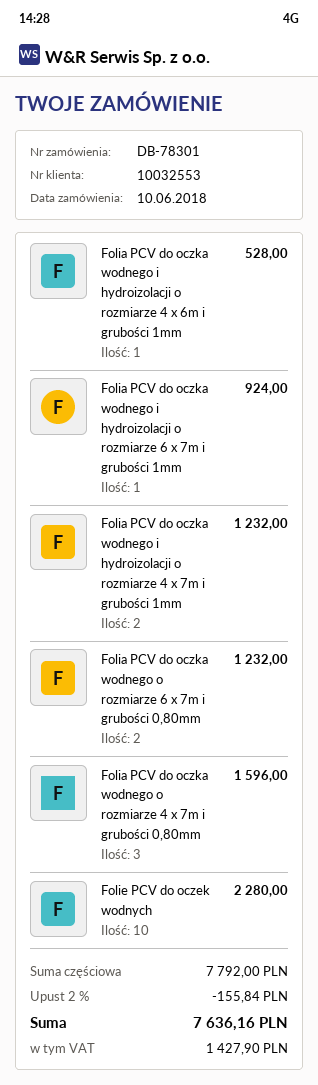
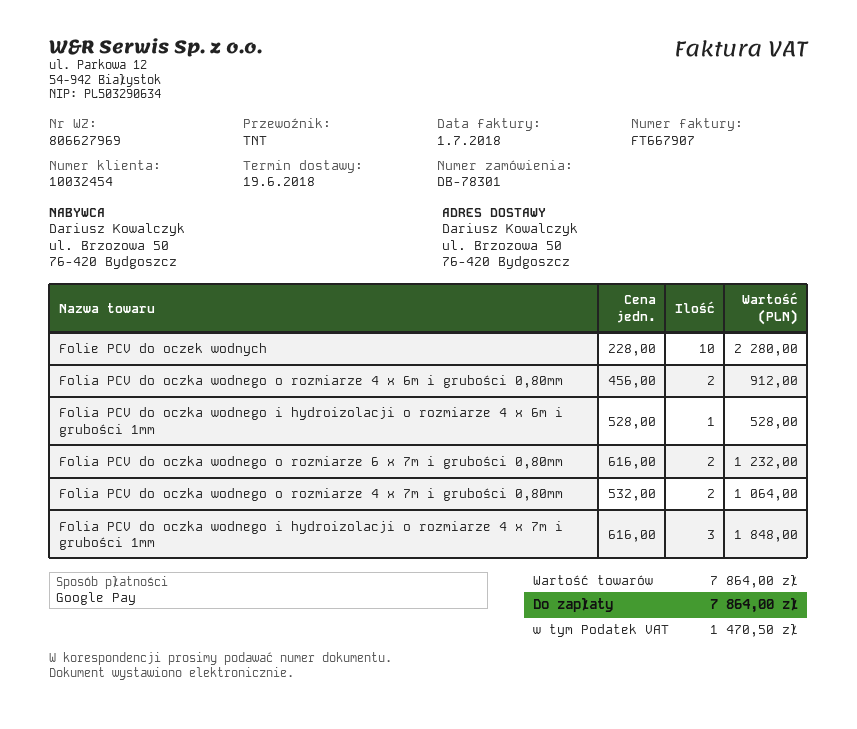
customer number: 10032553 -> 10032454
Folia PCV do oczka wodnego i hydroizolacji o rozmiarze 6 x 7m i grubości 1mm: 1 for 924.00 -> none
Folia PCV do oczka wodnego i hydroizolacji o rozmiarze 4 x 7m i grubości 1mm: 2 for 1232.00 -> 3 for 1848.00
Folia PCV do oczka wodnego o rozmiarze 4 x 7m i grubości 0,80mm: 3 for 1596.00 -> 2 for 1064.00
Folia PCV do oczka wodnego o rozmiarze 4 x 6m i grubości 0,80mm: none -> 2 for 912.00
subtotal: 7792.00 -> 7864.00
discount: 2% = 155.84 -> none
tax: 1427.90 -> 1470.50
total: 7636.16 -> 7864.00

